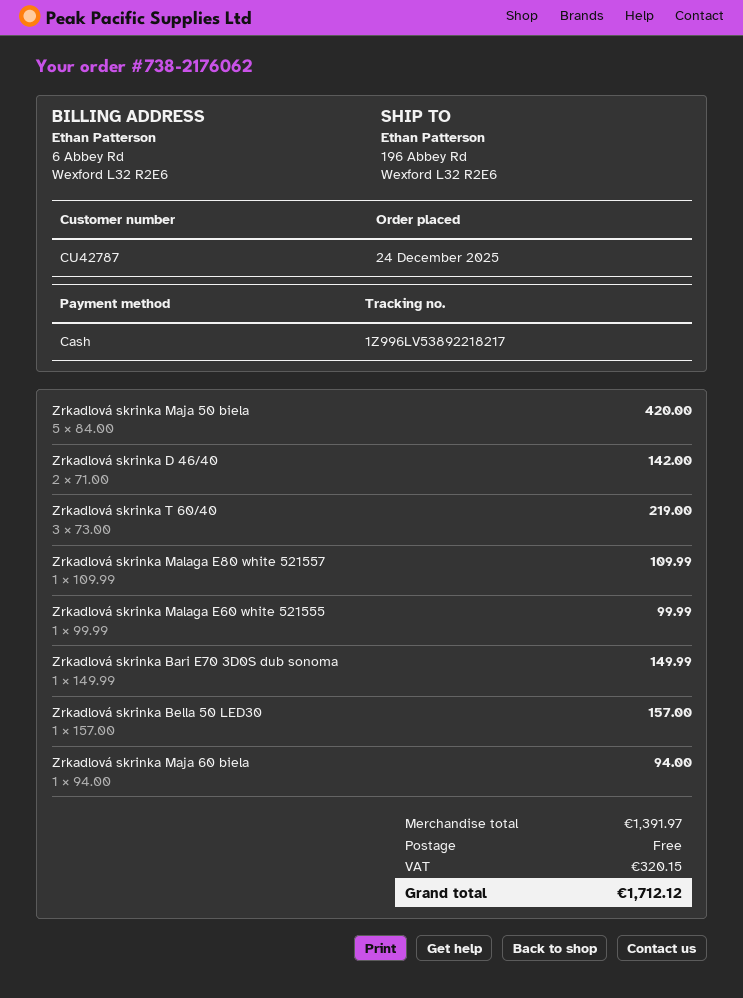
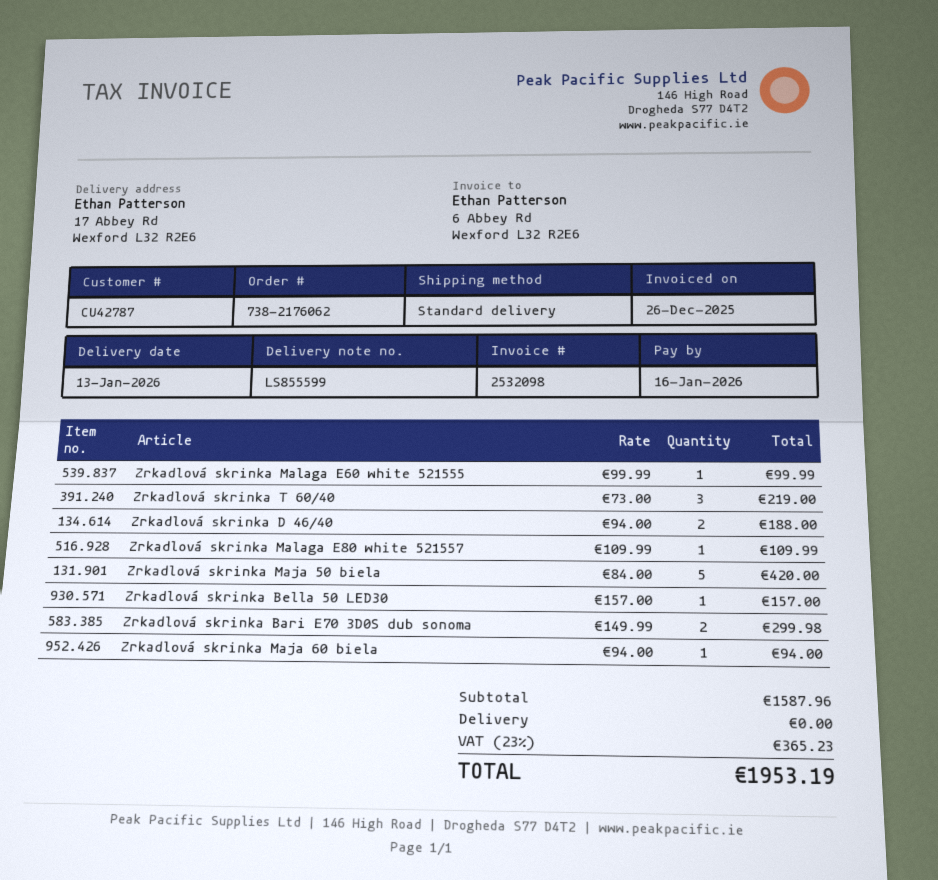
ship to: 196 Abbey Rd, Wexford L32 R2E6 -> 17 Abbey Rd, Wexford L32 R2E6
Zrkadlová skrinka D 46/40: 2 x 71.00 = 142.00 -> 2 x 94.00 = 188.00
Zrkadlová skrinka Bari E70 3D0S dub sonoma: 1 x 149.99 = 149.99 -> 2 x 149.99 = 299.98
subtotal: 1391.97 -> 1587.96
tax: 320.15 -> 365.23
total: 1712.12 -> 1953.19

